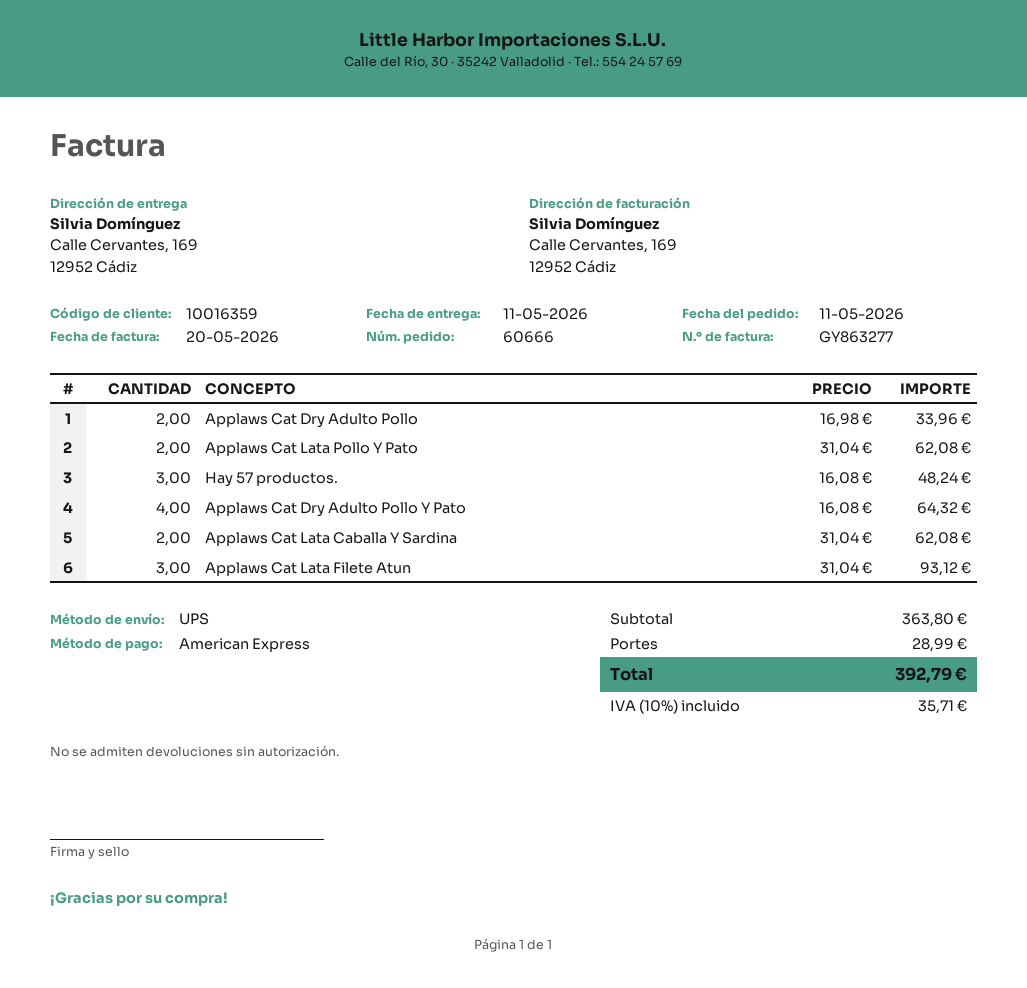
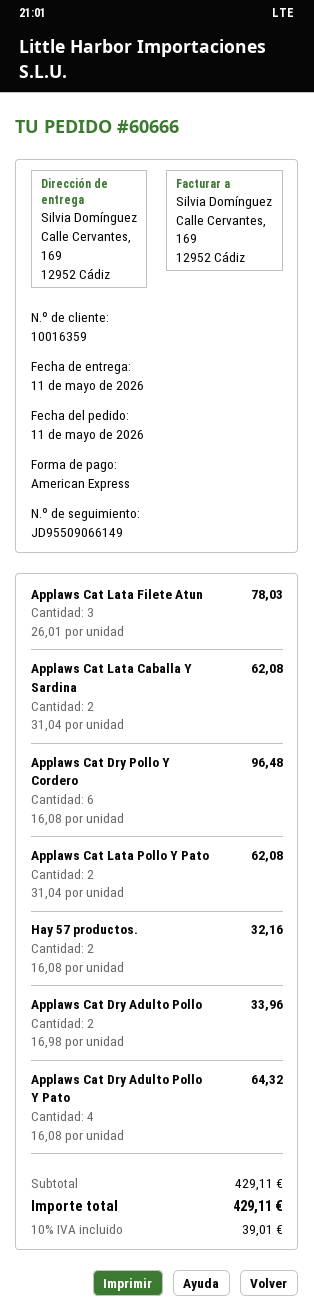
Hay 57 productos.: 3 x 16.08 = 48.24 -> 2 x 16.08 = 32.16
Applaws Cat Lata Filete Atun: 3 x 31.04 = 93.12 -> 3 x 26.01 = 78.03
Applaws Cat Dry Pollo Y Cordero: none -> 6 x 16.08 = 96.48
subtotal: 363.80 -> 429.11
shipping: 28.99 -> none
tax: 10% = 35.71 -> 10% = 39.01
total: 392.79 -> 429.11

